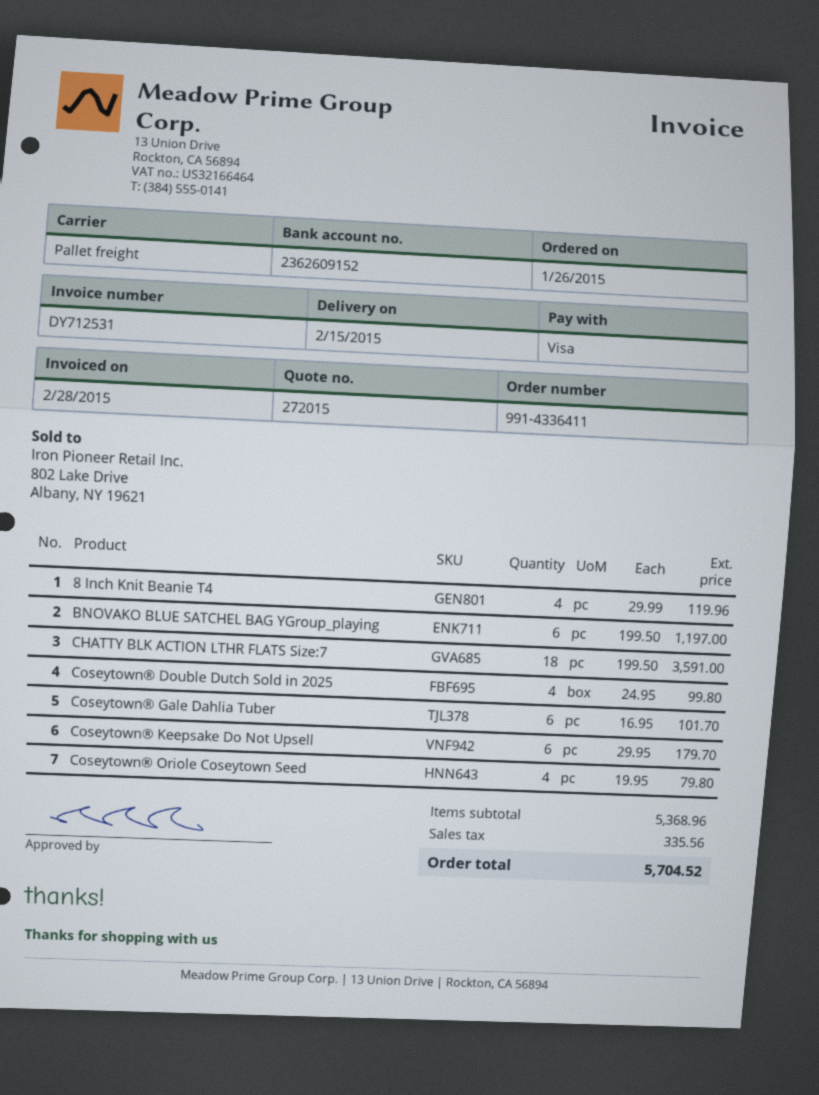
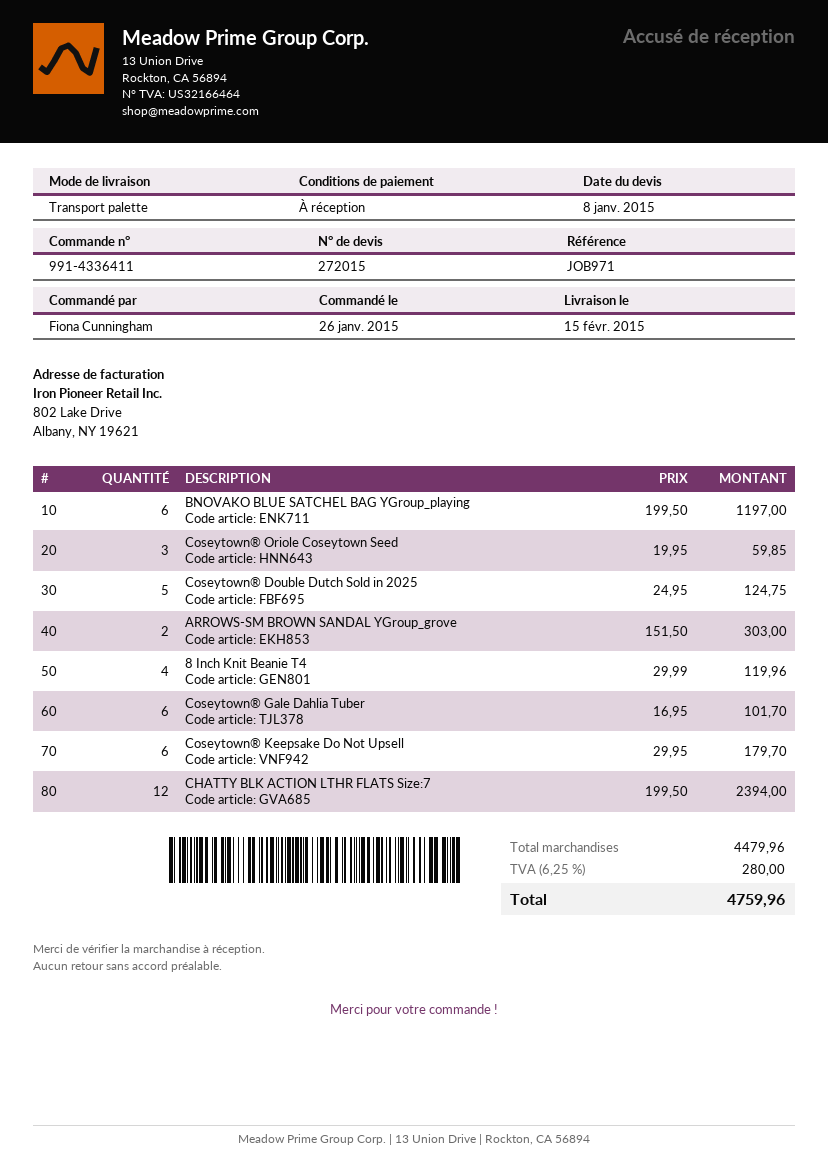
CHATTY BLK ACTION LTHR FLATS Size:7: 18 x 199.50 = 3591.00 -> 12 x 199.50 = 2394.00
Coseytown® Double Dutch Sold in 2025: 4 x 24.95 = 99.80 -> 5 x 24.95 = 124.75
Coseytown® Oriole Coseytown Seed: 4 x 19.95 = 79.80 -> 3 x 19.95 = 59.85
ARROWS-SM BROWN SANDAL YGroup_grove: none -> 2 x 151.50 = 303.00
subtotal: 5368.96 -> 4479.96
tax: 335.56 -> 280.00
total: 5704.52 -> 4759.96

